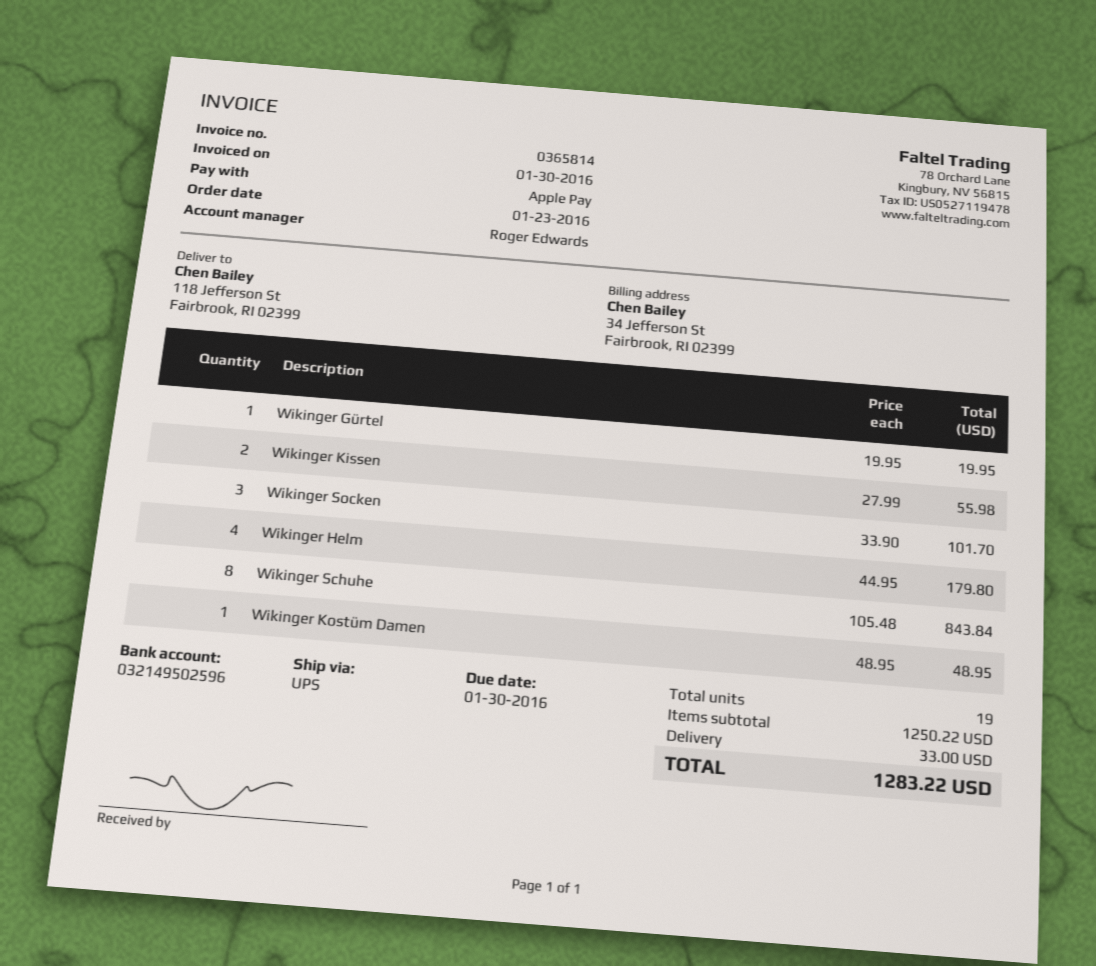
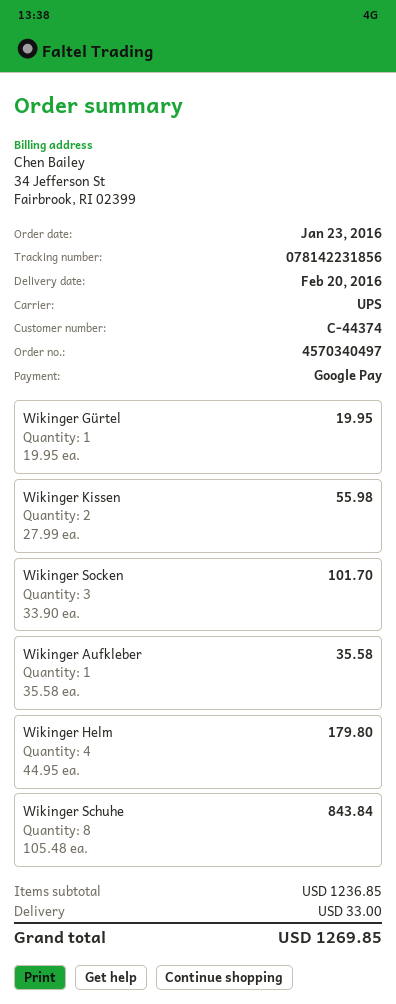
payment method: Apple Pay -> Google Pay
Wikinger Kostüm Damen: 1 x 48.95 = 48.95 -> none
Wikinger Aufkleber: none -> 1 x 35.58 = 35.58
subtotal: 1250.22 -> 1236.85
total: 1283.22 -> 1269.85

